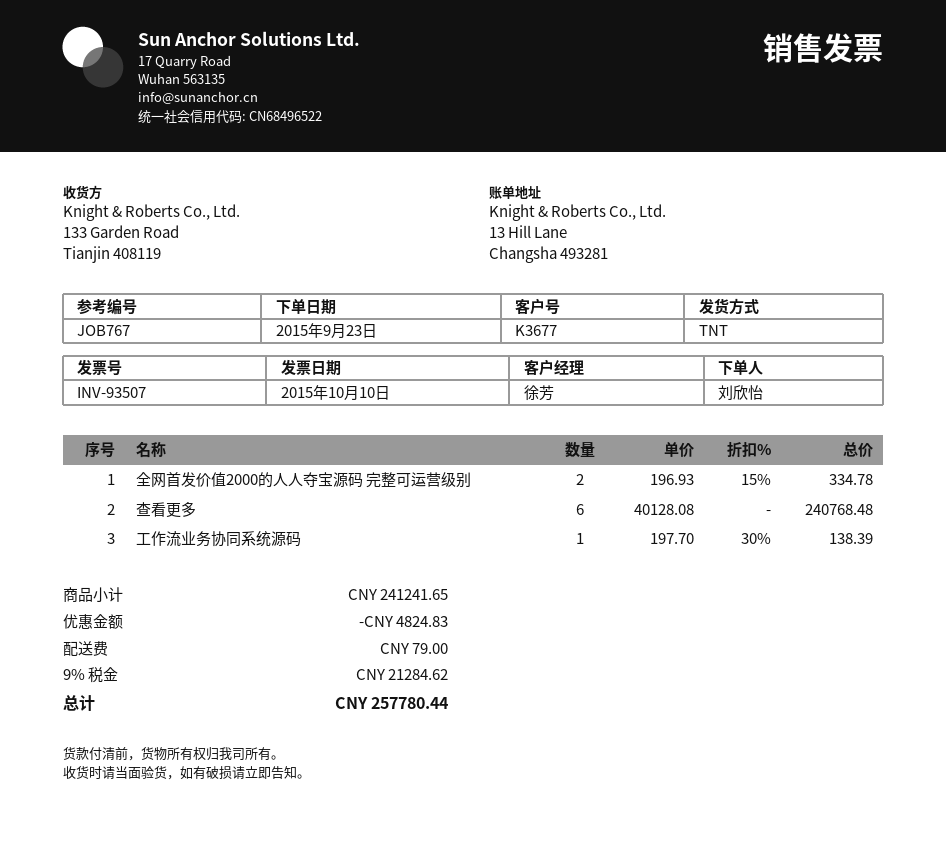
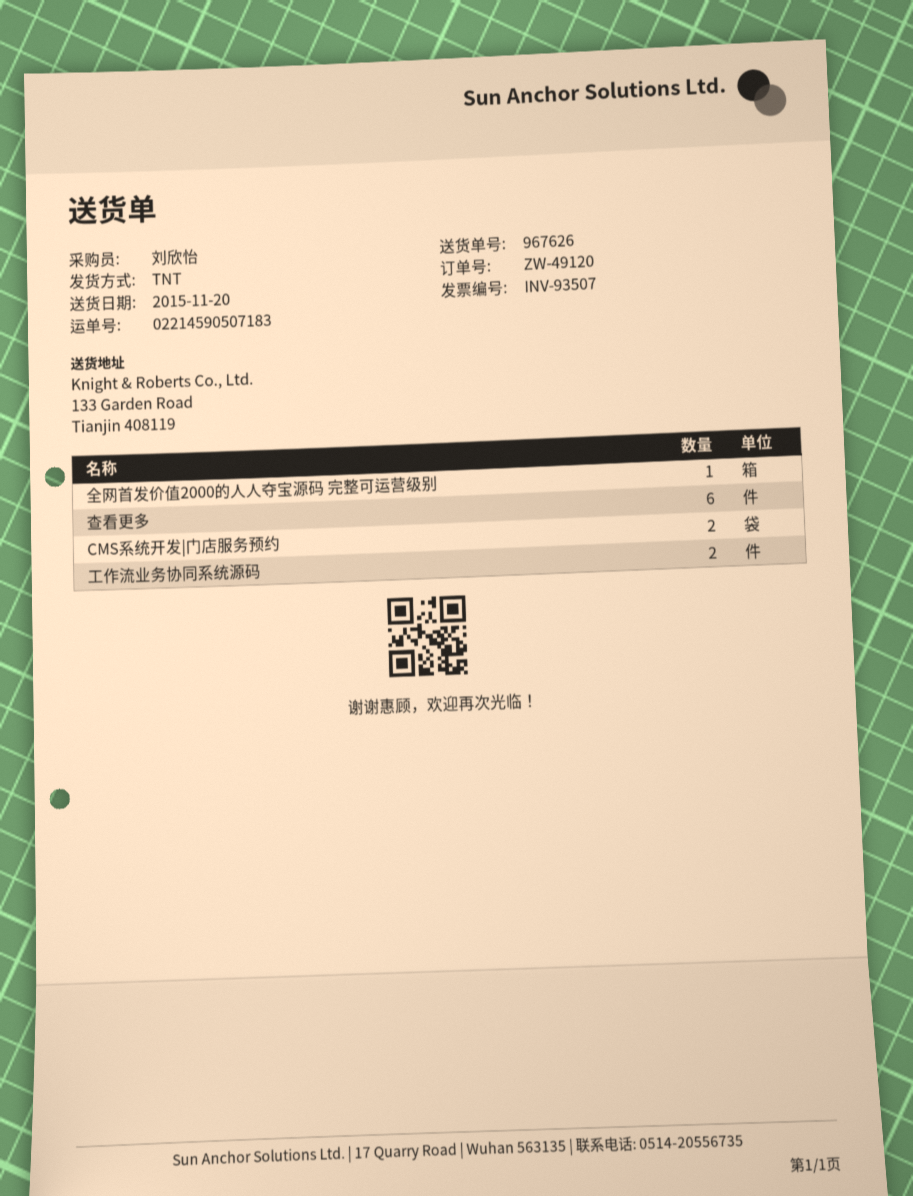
全网首发价值2000的人人夺宝源码 完整可运营级别: 2 -> 1
工作流业务协同系统源码: 1 -> 2
CMS系统开发|门店服务预约: none -> 2

